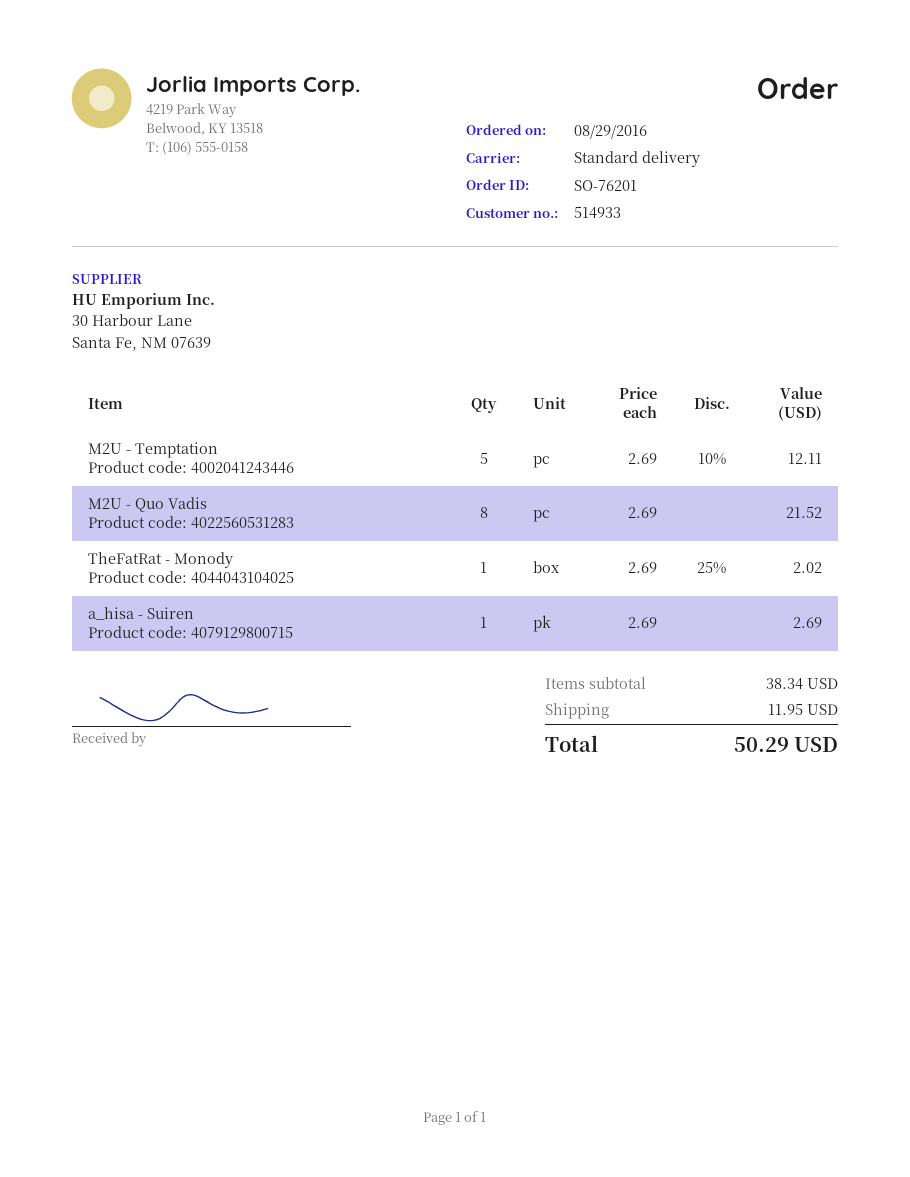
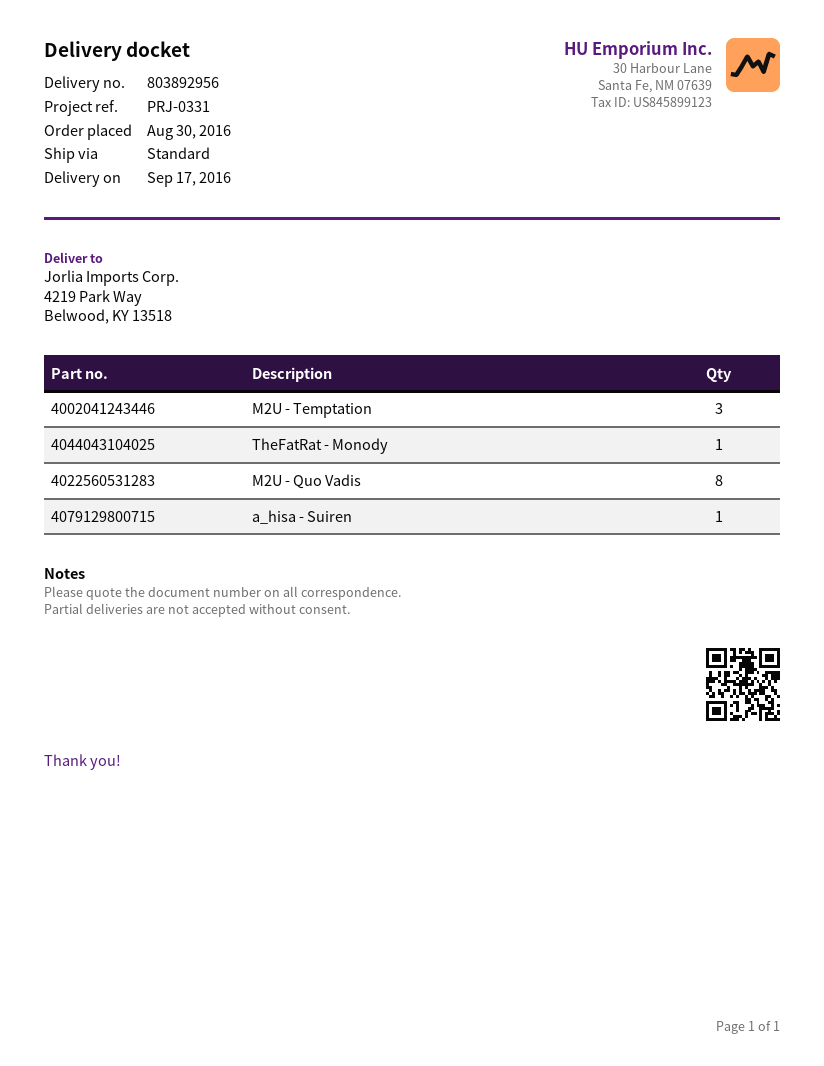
order date: 2016-08-29 -> 2016-08-30
M2U - Temptation: 5 -> 3

